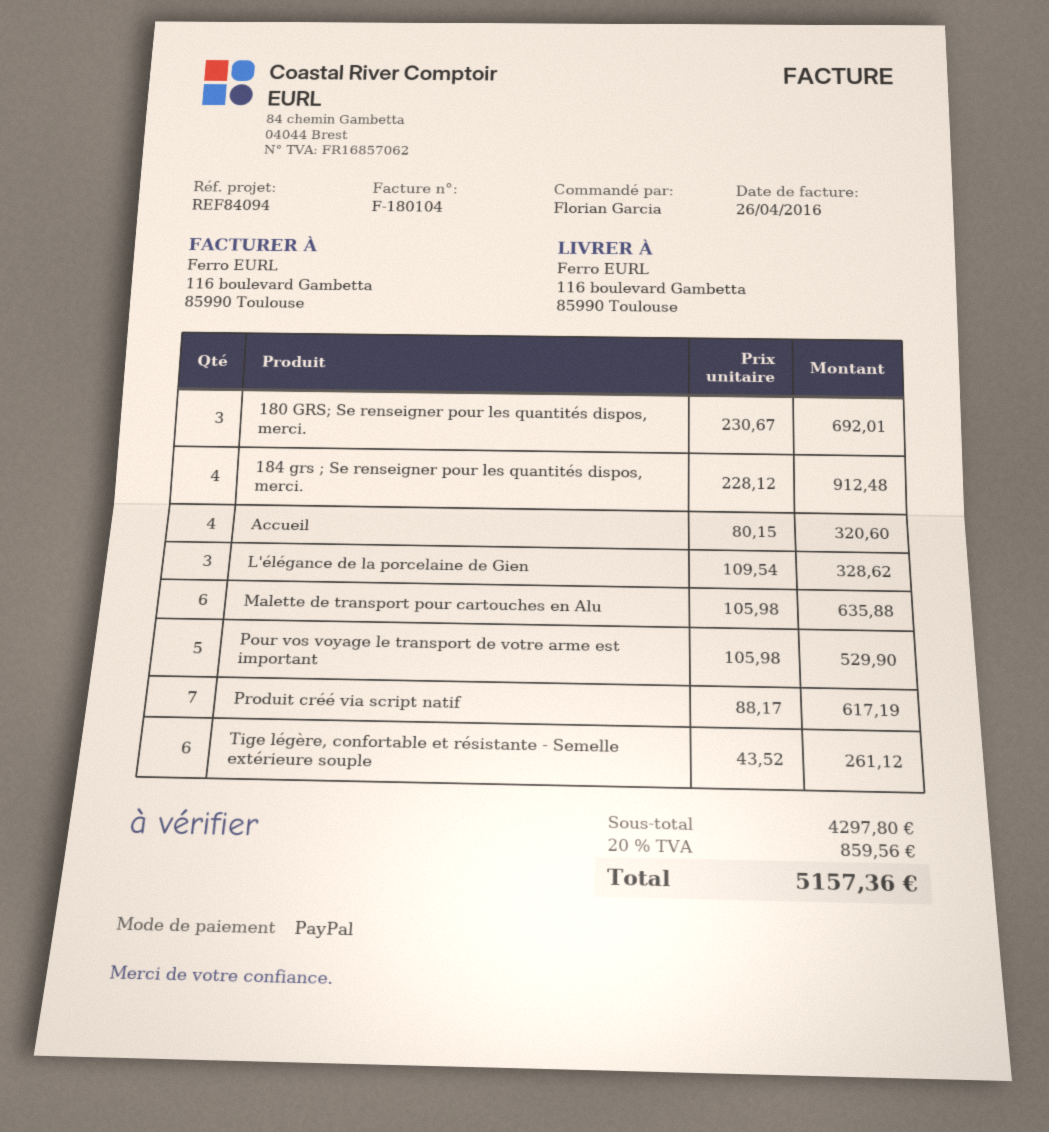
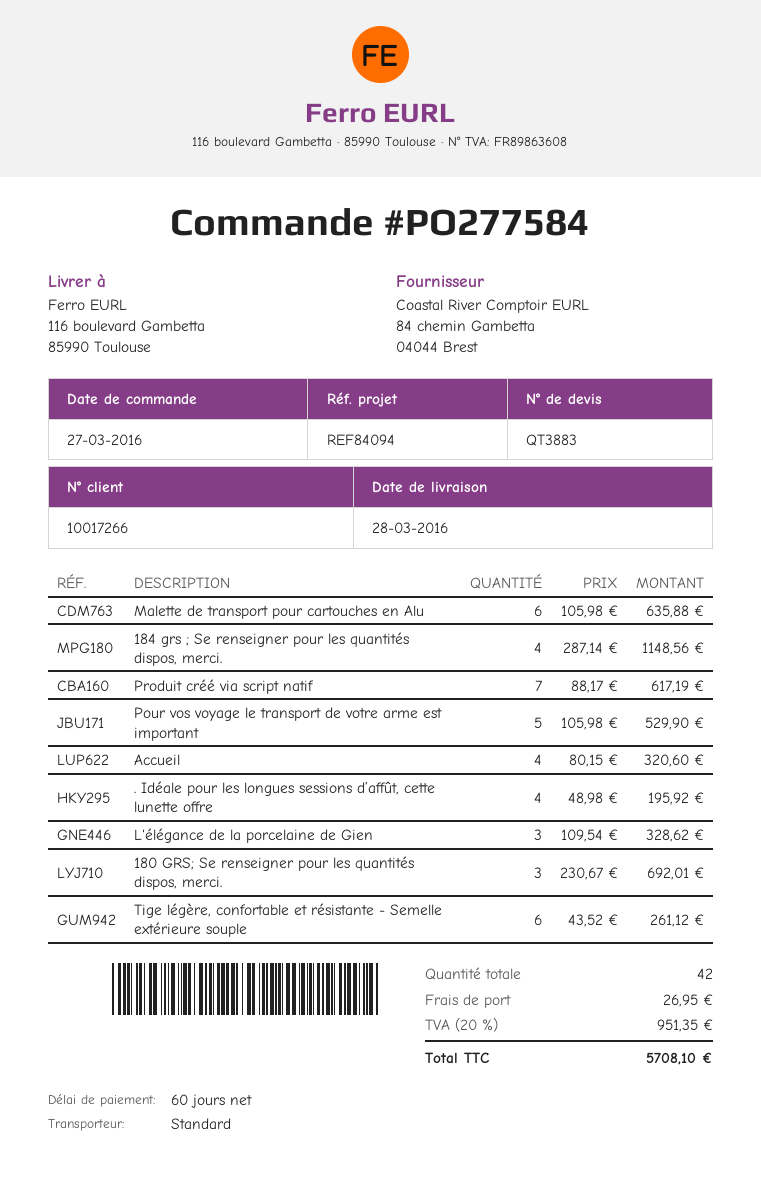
184 grs ; Se renseigner pour les quantités dispos, merci.: 4 x 228.12 = 912.48 -> 4 x 287.14 = 1148.56
. Idéale pour les longues sessions d’affût, cette lunette offre: none -> 4 x 48.98 = 195.92
shipping: none -> 26.95
tax: 20% = 859.56 -> 20% = 951.35
total: 5157.36 -> 5708.10

